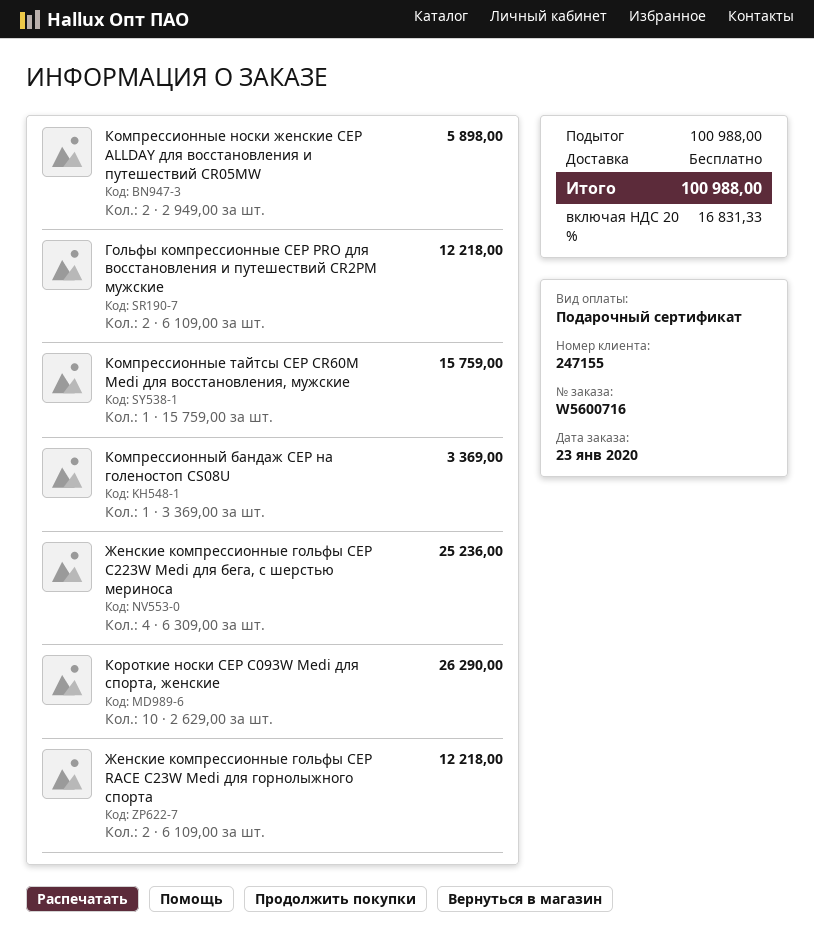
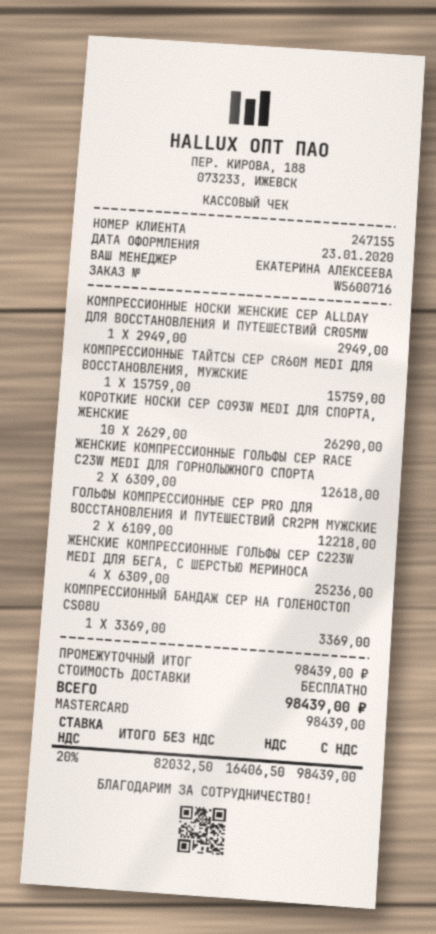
payment method: gift card -> Mastercard
Компрессионные носки женские CEP ALLDAY для восстановления и путешествий CR05MW: 2 x 2949.00 = 5898.00 -> 1 x 2949.00 = 2949.00
Женские компрессионные гольфы CEP RACE C23W Medi для горнолыжного спорта: 2 x 6109.00 = 12218.00 -> 2 x 6309.00 = 12618.00
subtotal: 100988.00 -> 98439.00
tax: 20% = 16831.33 -> 20% = 16406.50
total: 100988.00 -> 98439.00

